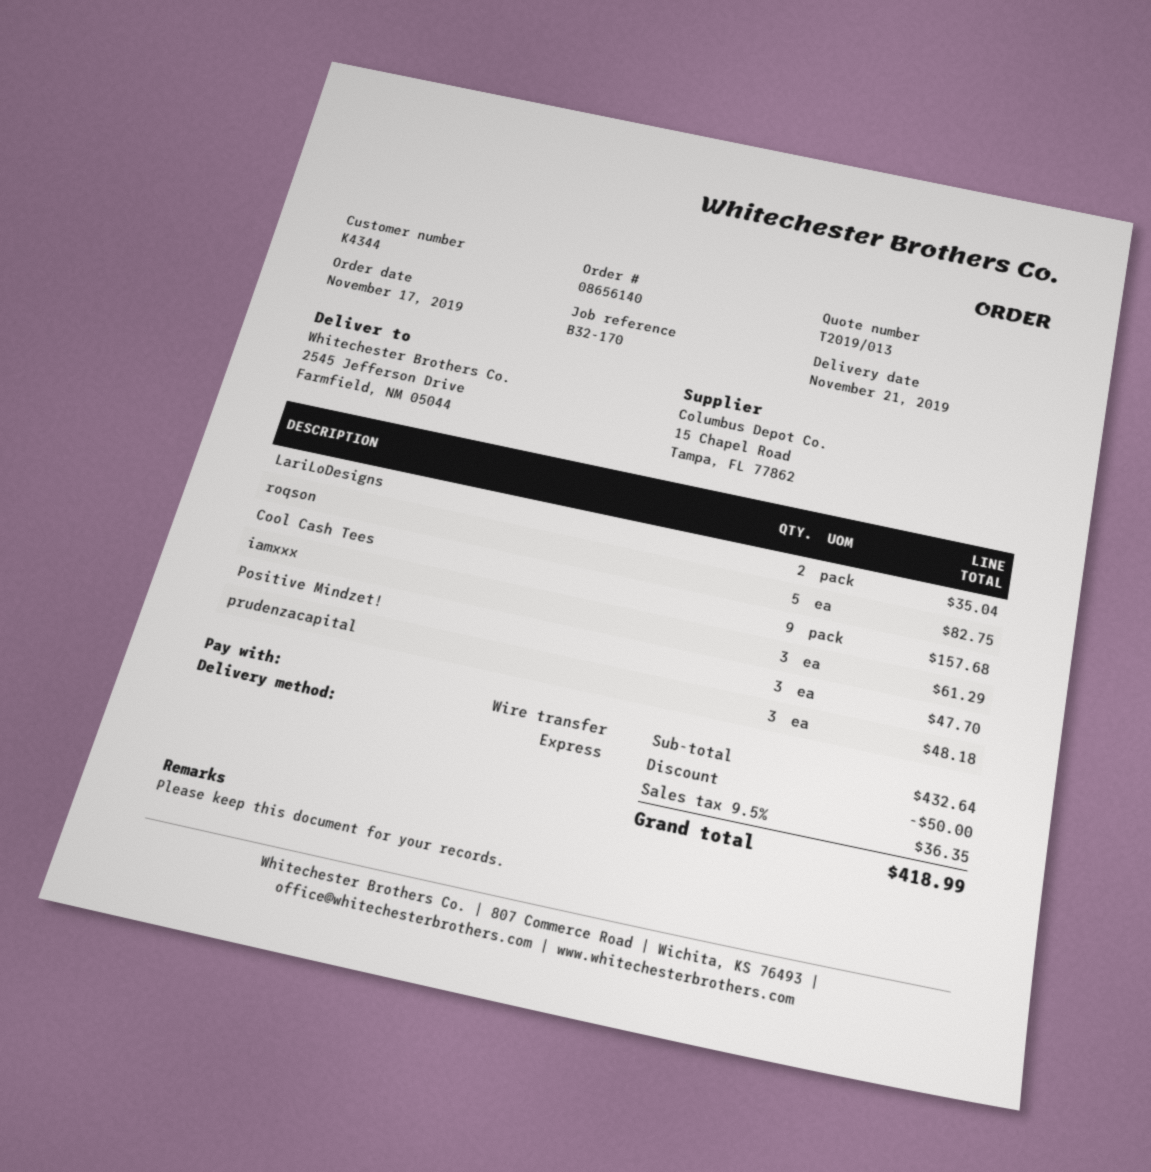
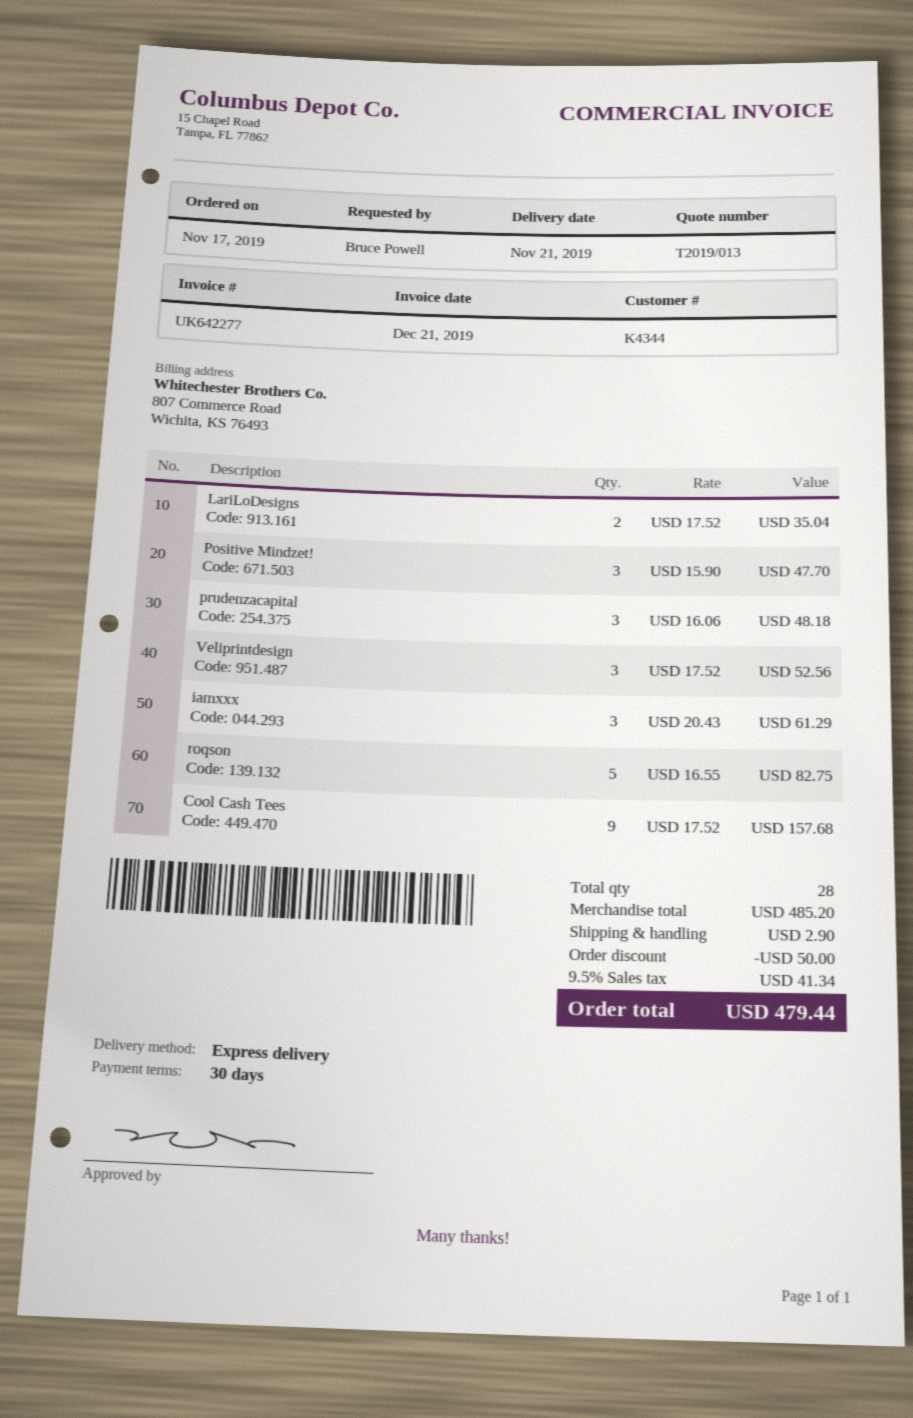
Veliprintdesign: none -> 3 for 52.56
subtotal: 432.64 -> 485.20
shipping: none -> 2.90
tax: 9.5% = 36.35 -> 9.5% = 41.34
total: 418.99 -> 479.44

